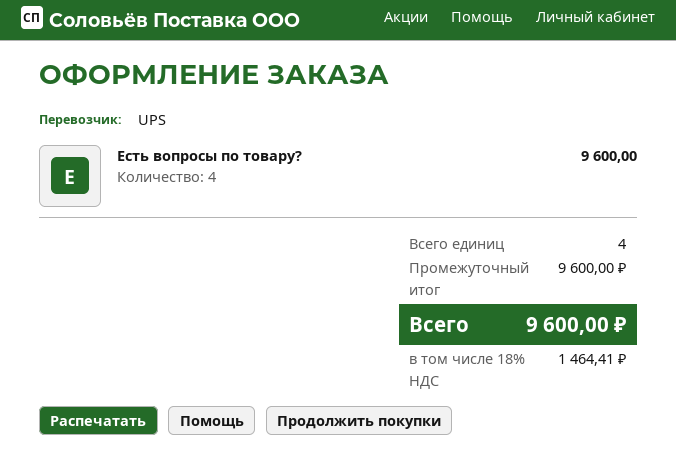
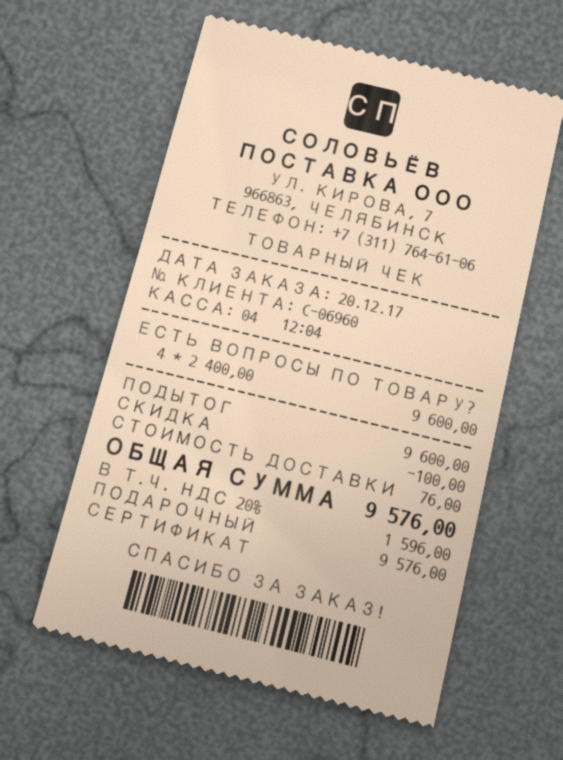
discount: none -> 100.00
shipping: none -> 76.00
tax: 18% = 1464.41 -> 20% = 1596.00
total: 9600.00 -> 9576.00

